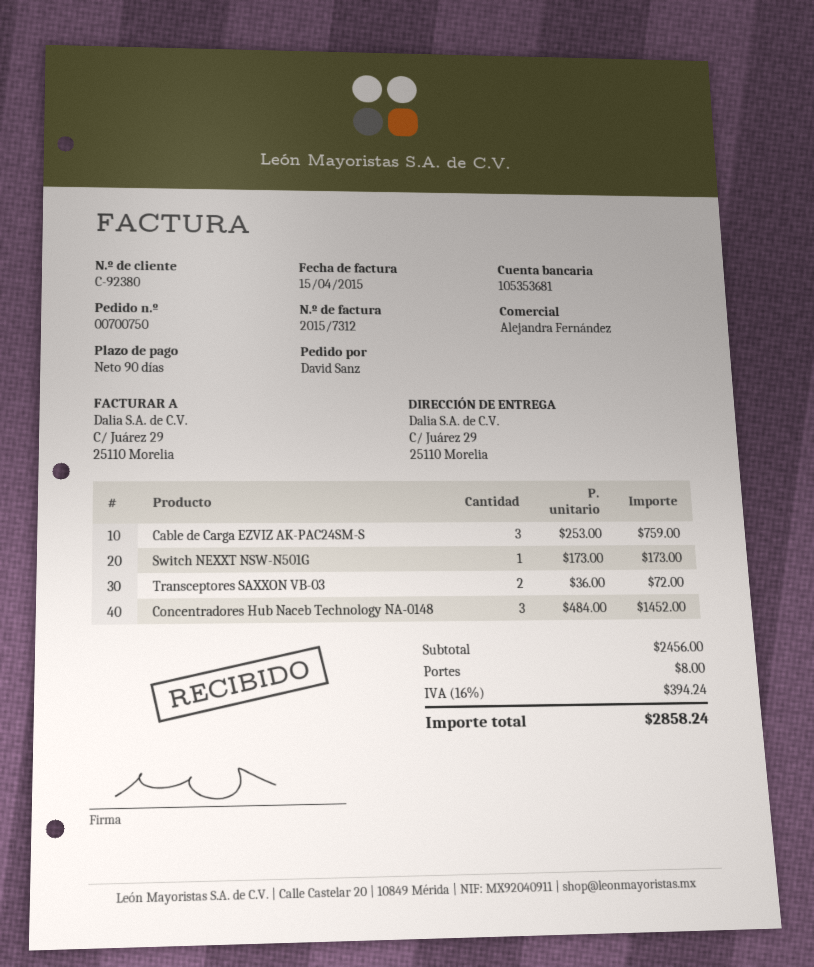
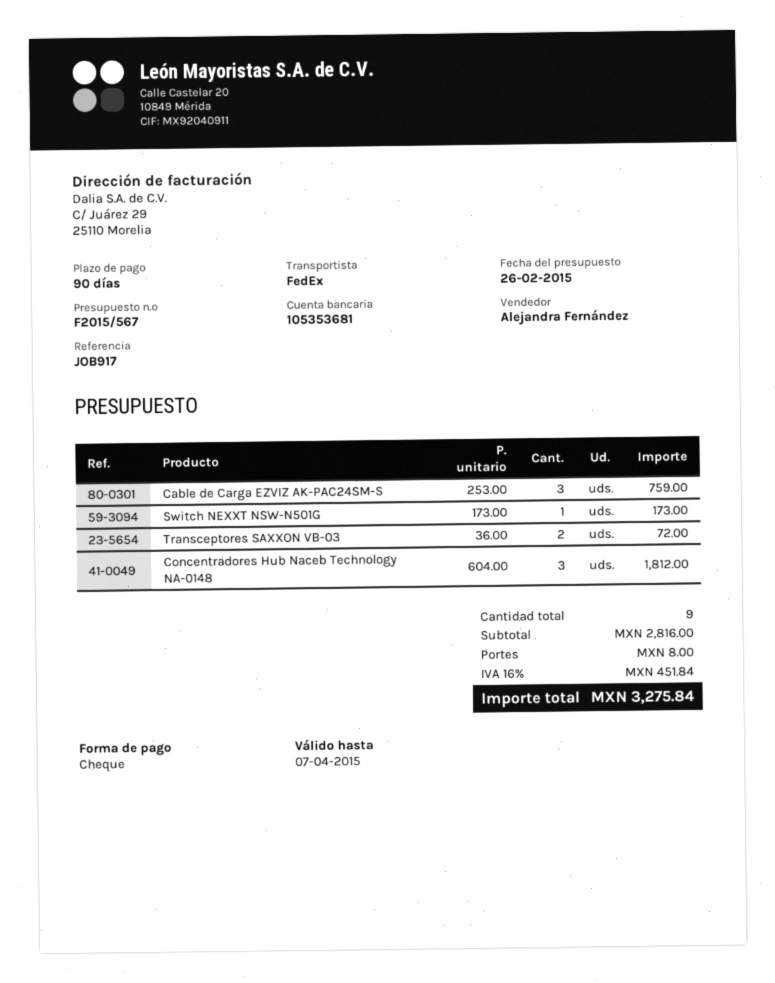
Concentradores Hub Naceb Technology NA-0148: 3 x 484.00 = 1452.00 -> 3 x 604.00 = 1812.00
subtotal: 2456.00 -> 2816.00
tax: 16% = 394.24 -> 16% = 451.84
total: 2858.24 -> 3275.84

